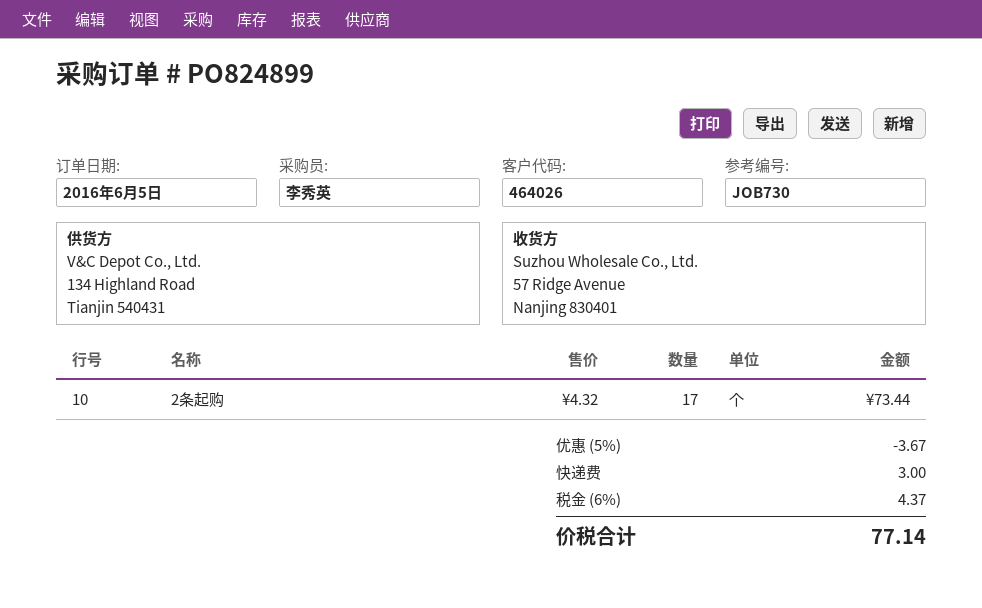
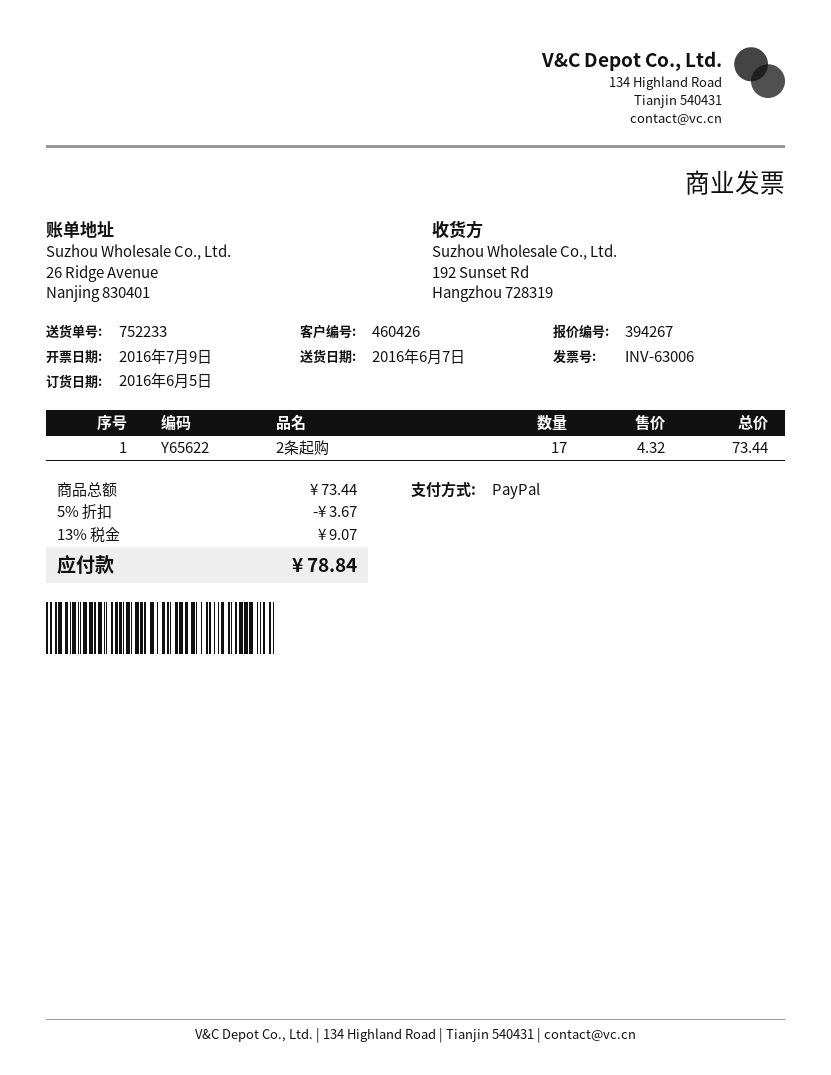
customer number: 464026 -> 460426
ship to: 57 Ridge Avenue, Nanjing 830401 -> 192 Sunset Rd, Hangzhou 728319
shipping: 3.00 -> none
tax: 6% = 4.37 -> 13% = 9.07
total: 77.14 -> 78.84

